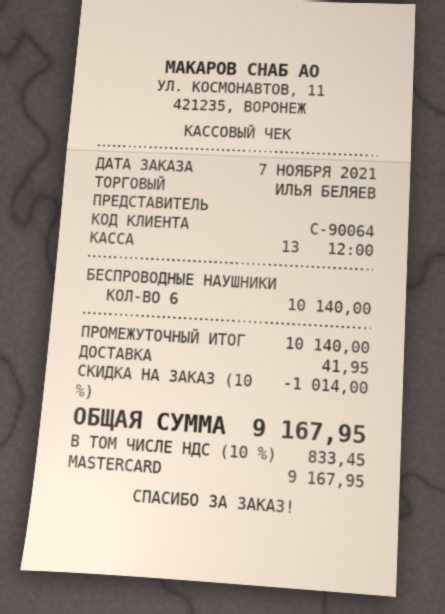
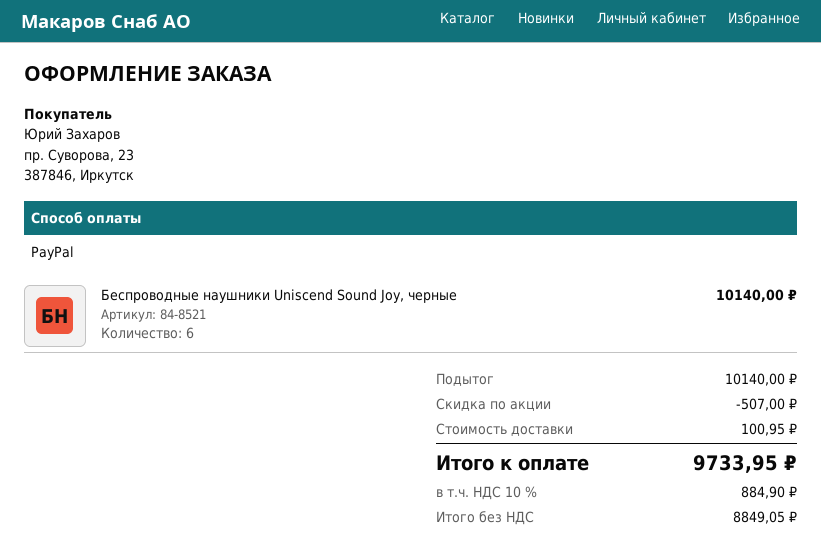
payment method: Mastercard -> PayPal
discount: 1014.00 -> 507.00
shipping: 41.95 -> 100.95
tax: 10% = 833.45 -> 10% = 884.90
total: 9167.95 -> 9733.95

